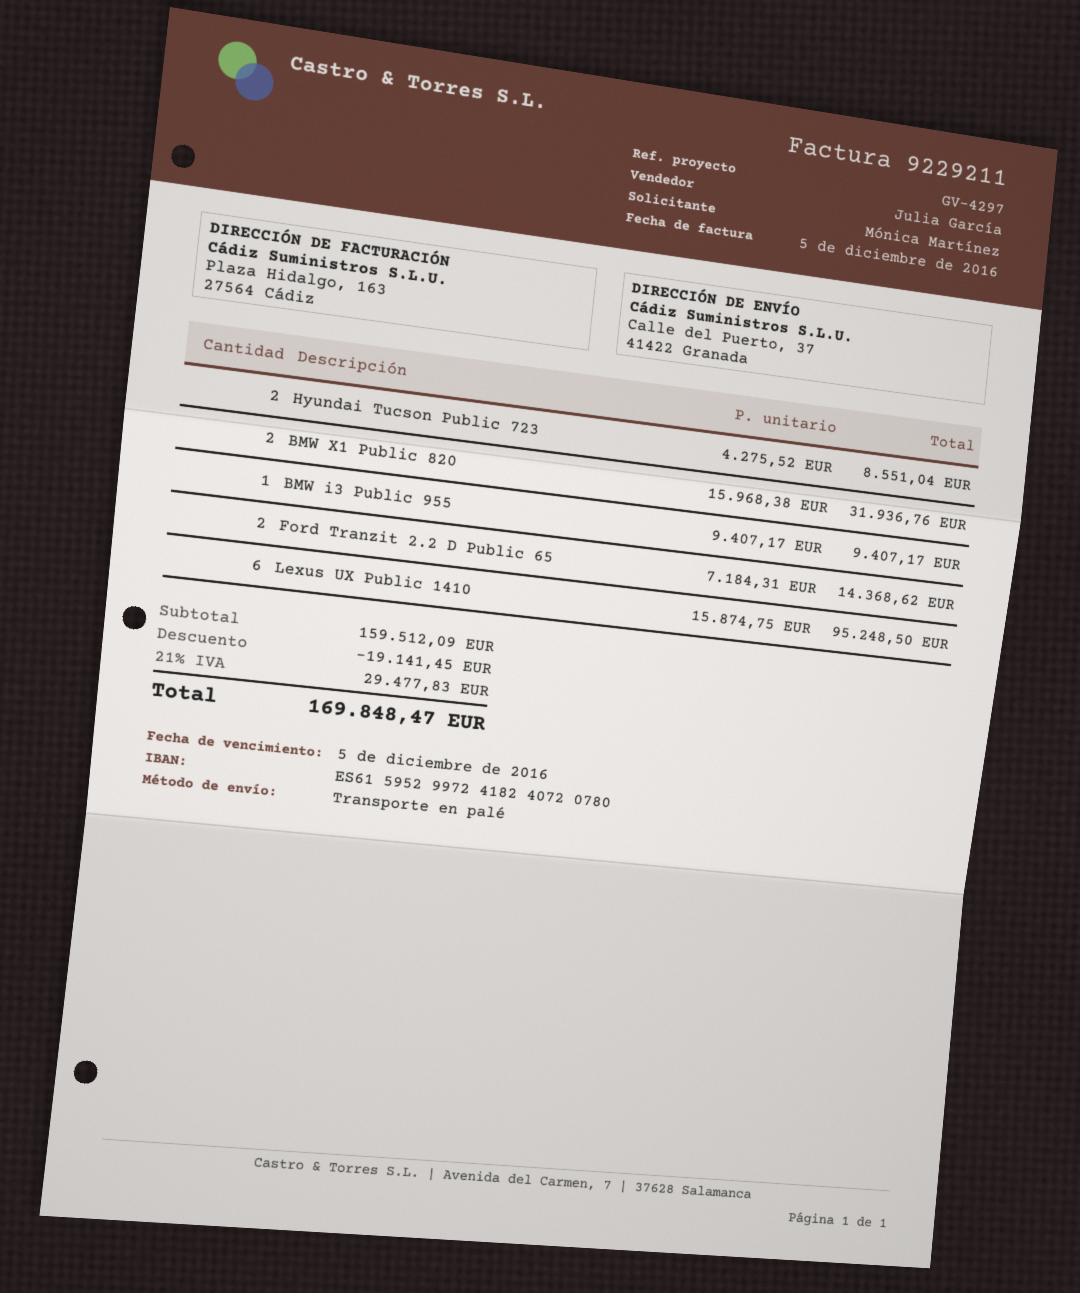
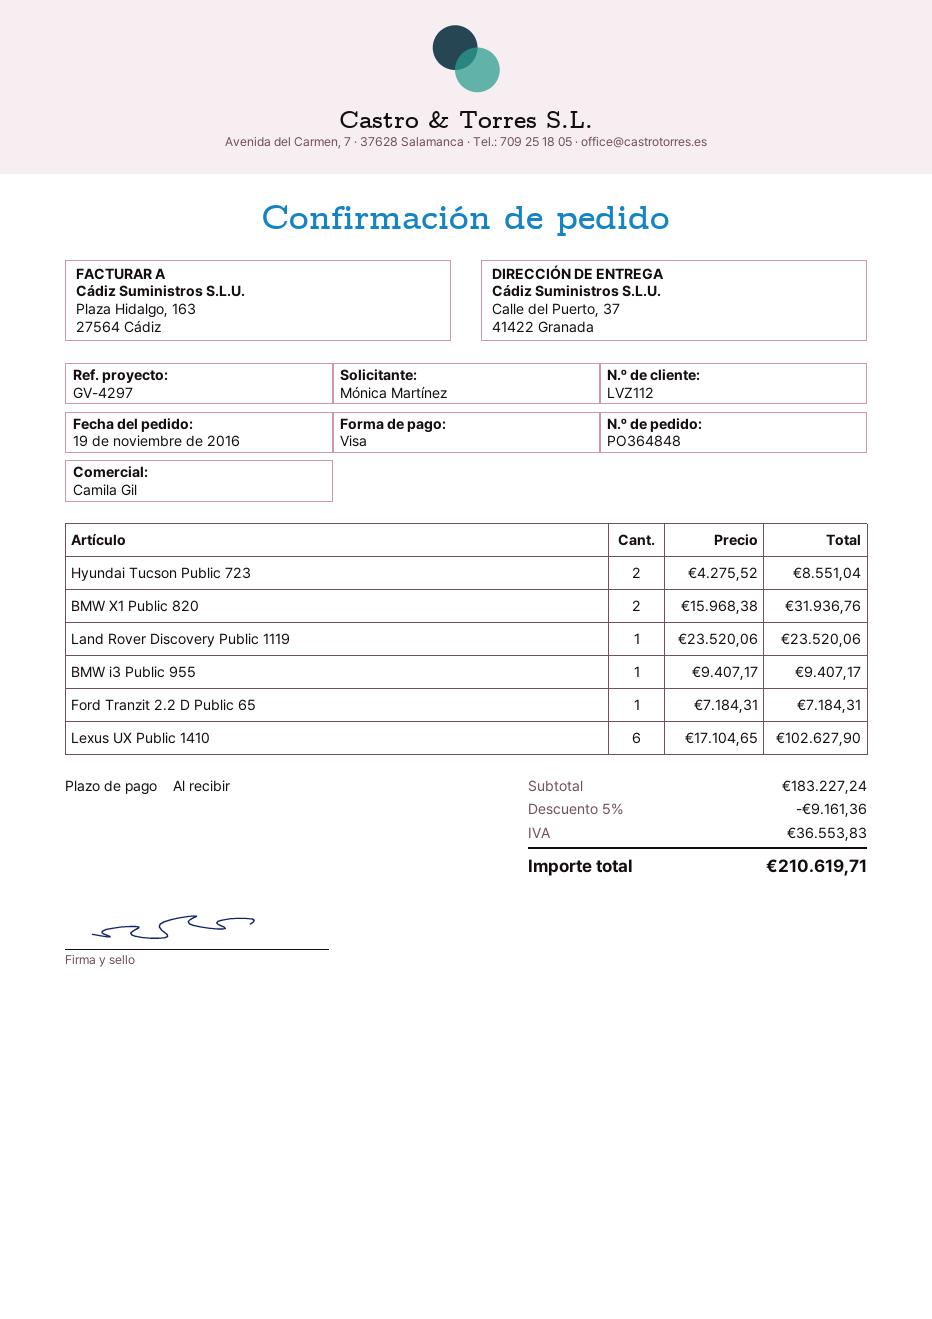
sales rep: Julia García -> Camila Gil
Ford Tranzit 2.2 D Public 65: 2 x 7184.31 = 14368.62 -> 1 x 7184.31 = 7184.31
Lexus UX Public 1410: 6 x 15874.75 = 95248.50 -> 6 x 17104.65 = 102627.90
Land Rover Discovery Public 1119: none -> 1 x 23520.06 = 23520.06
subtotal: 159512.09 -> 183227.24
discount: 19141.45 -> 9161.36
tax: 29477.83 -> 36553.83
total: 169848.47 -> 210619.71

